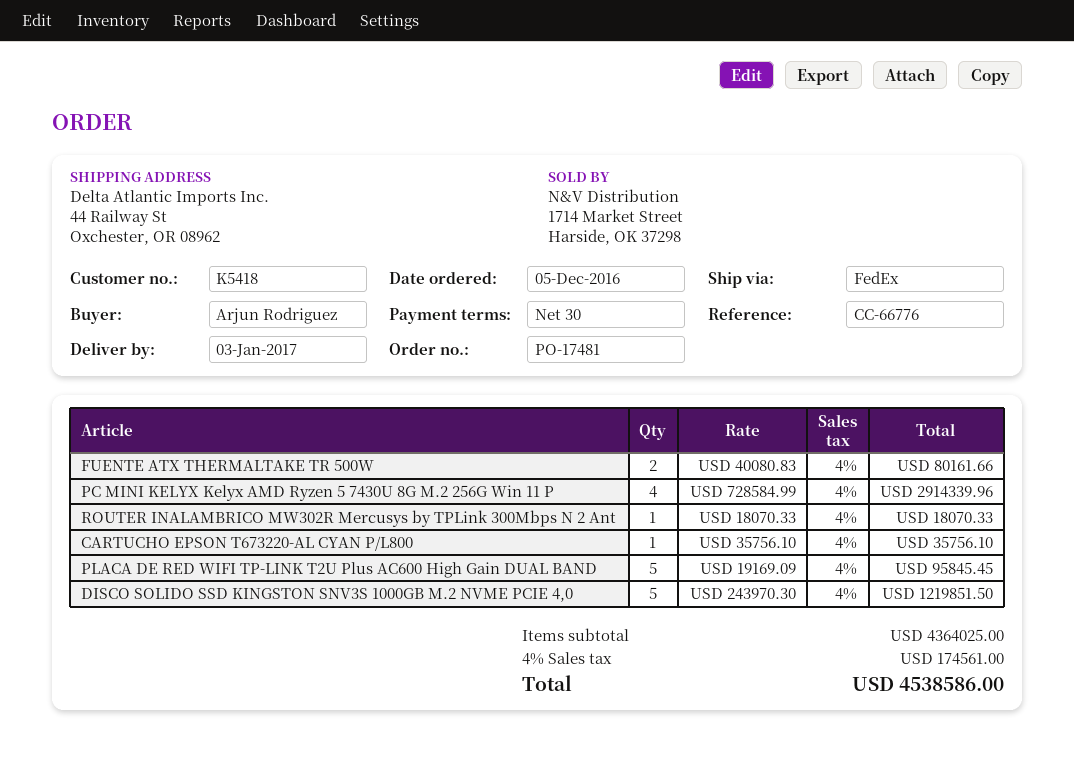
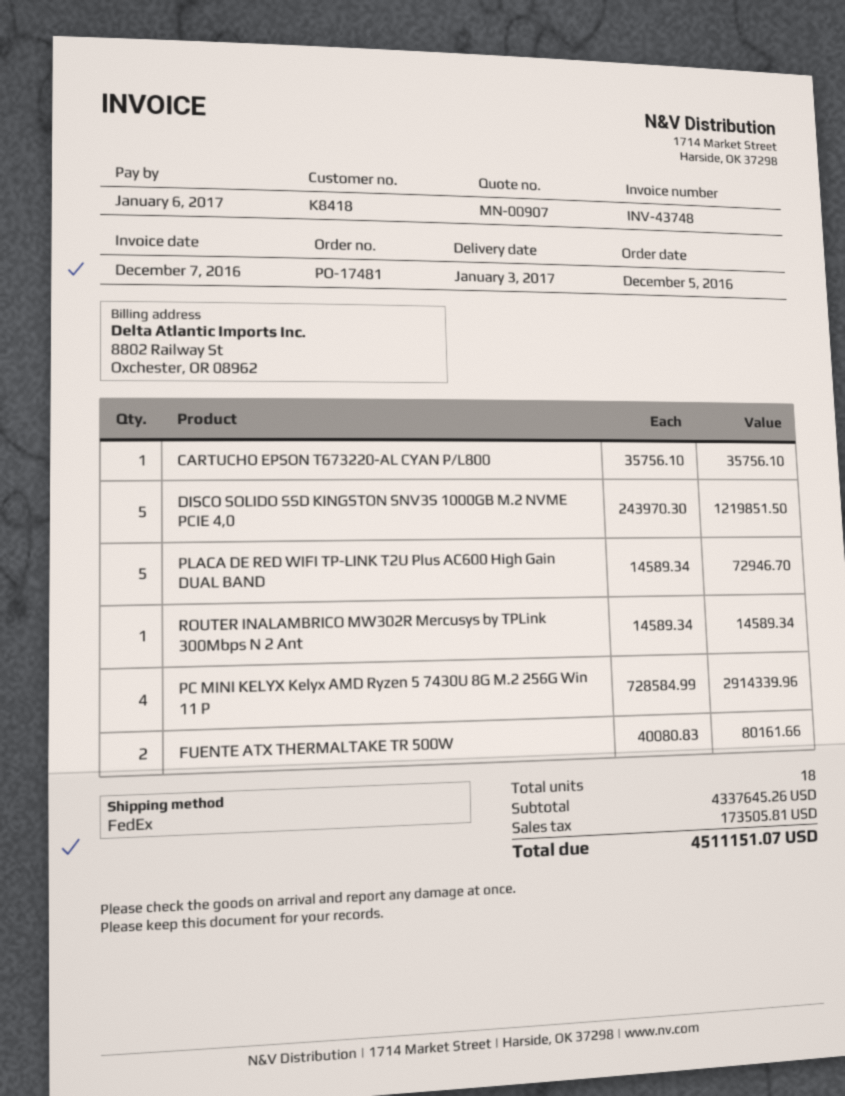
customer number: K5418 -> K8418
ROUTER INALAMBRICO MW302R Mercusys by TPLink 300Mbps N 2 Ant: 1 x 18070.33 = 18070.33 -> 1 x 14589.34 = 14589.34
PLACA DE RED WIFI TP-LINK T2U Plus AC600 High Gain DUAL BAND: 5 x 19169.09 = 95845.45 -> 5 x 14589.34 = 72946.70
subtotal: 4364025.00 -> 4337645.26
tax: 174561.00 -> 173505.81
total: 4538586.00 -> 4511151.07

